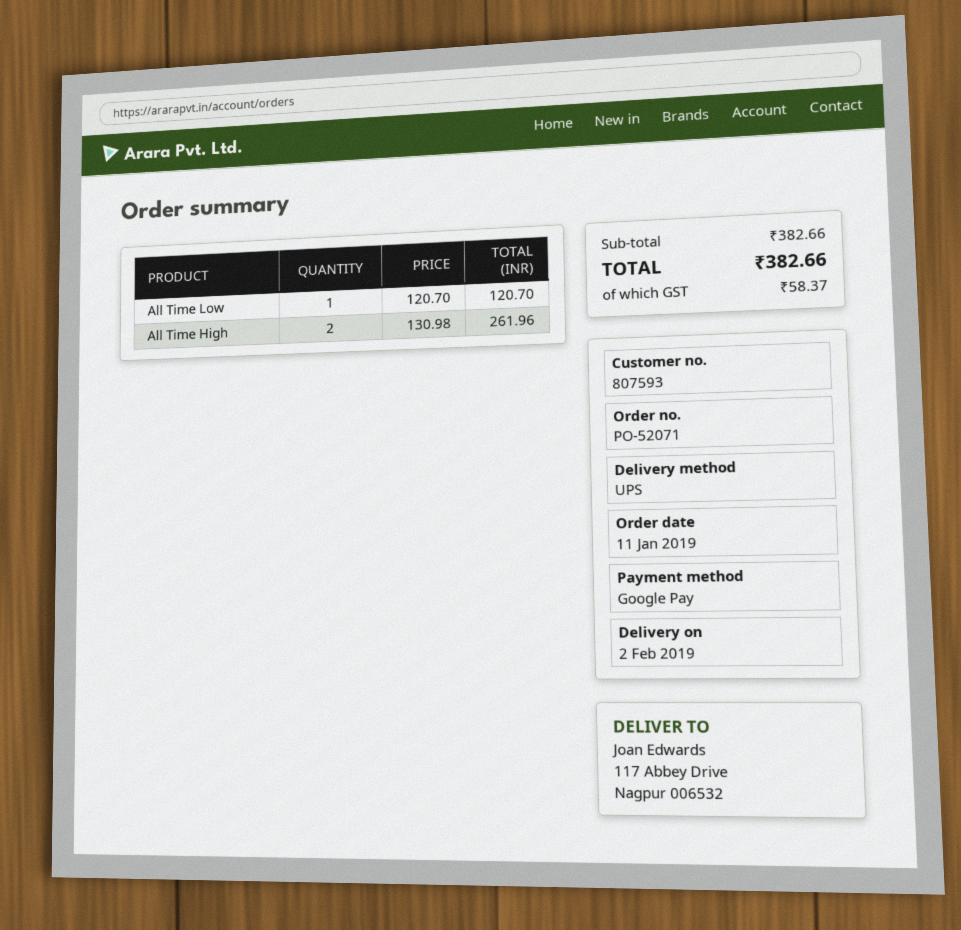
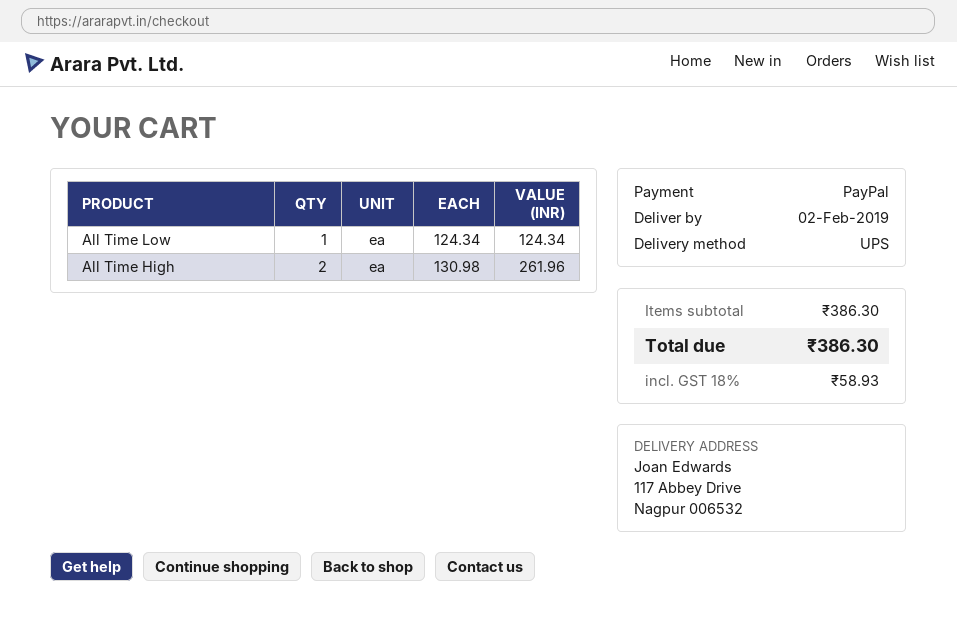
payment method: Google Pay -> PayPal
All Time Low: 1 x 120.70 = 120.70 -> 1 x 124.34 = 124.34
subtotal: 382.66 -> 386.30
tax: 58.37 -> 58.93
total: 382.66 -> 386.30

